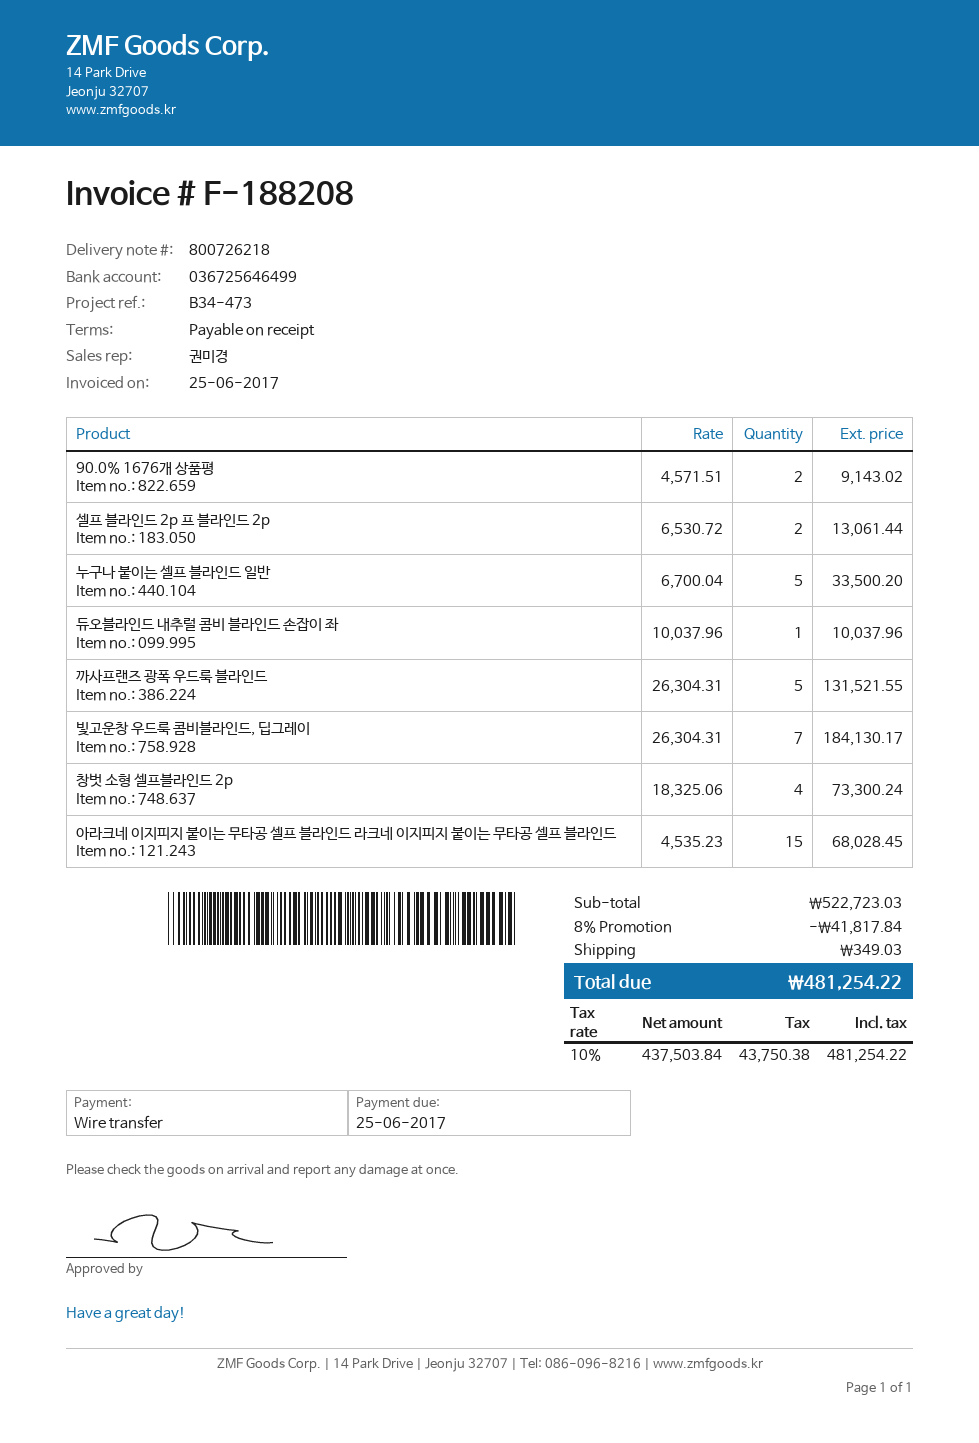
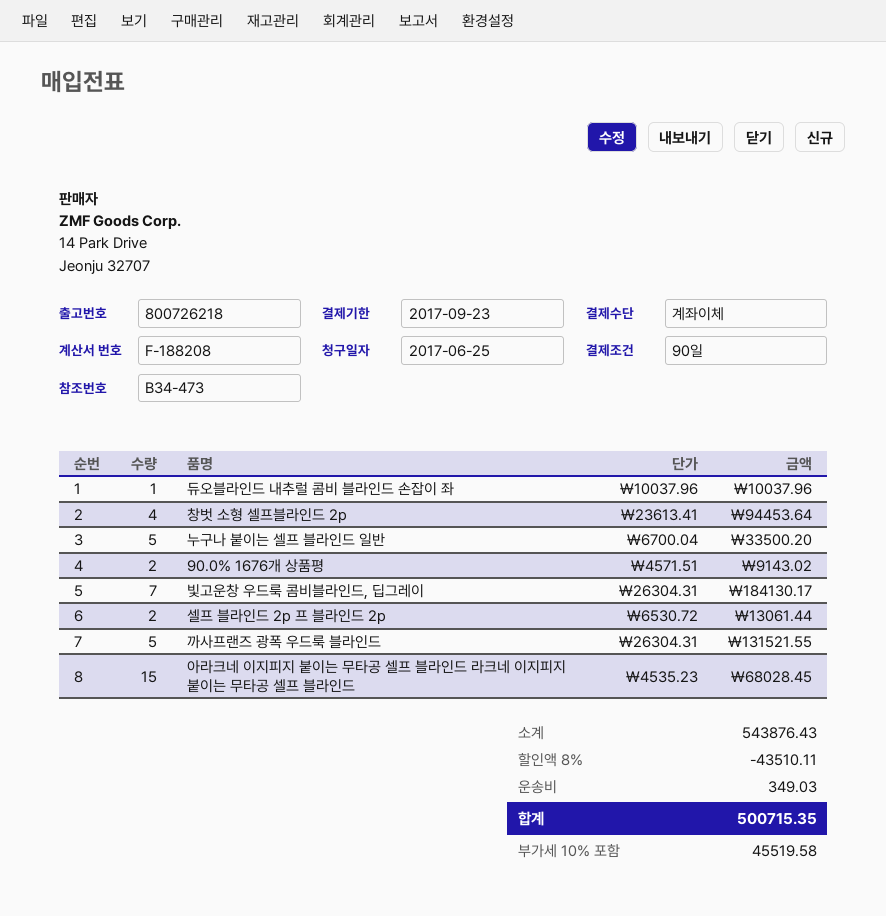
payment terms: on receipt -> 90 days
due date: 2017-06-25 -> 2017-09-23
창벗 소형 셀프블라인드 2p: 4 x 18325.06 = 73300.24 -> 4 x 23613.41 = 94453.64
subtotal: 522723.03 -> 543876.43
discount: 8% = 41817.84 -> 8% = 43510.11
tax: 10% = 43750.38 -> 10% = 45519.58
total: 481254.22 -> 500715.35

